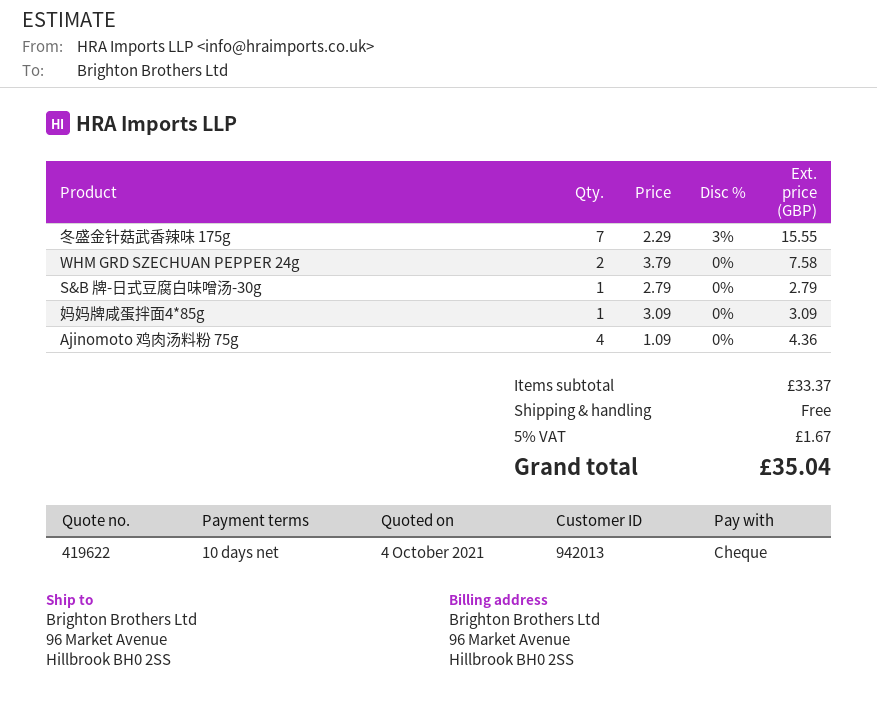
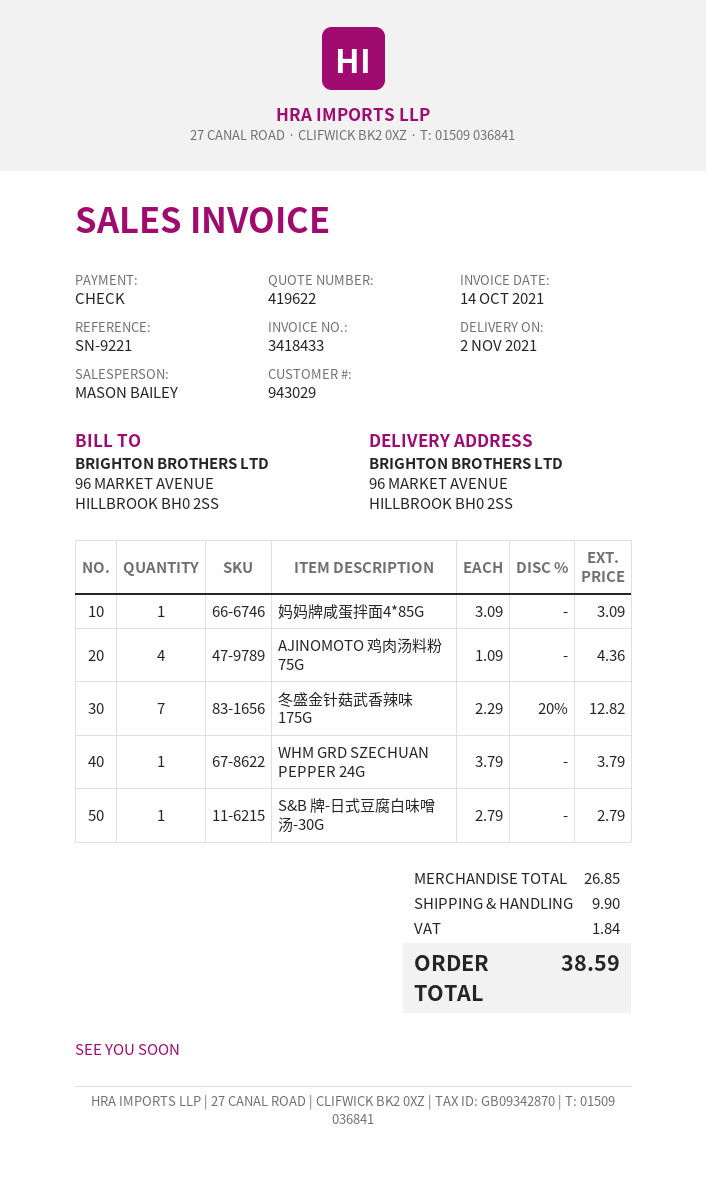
customer number: 942013 -> 943029
冬盛金针菇武香辣味 175g: 7 x 2.29 - 3% = 15.55 -> 7 x 2.29 - 20% = 12.82
WHM GRD SZECHUAN PEPPER 24g: 2 x 3.79 = 7.58 -> 1 x 3.79 = 3.79
subtotal: 33.37 -> 26.85
shipping: 0.00 -> 9.90
tax: 1.67 -> 1.84
total: 35.04 -> 38.59

